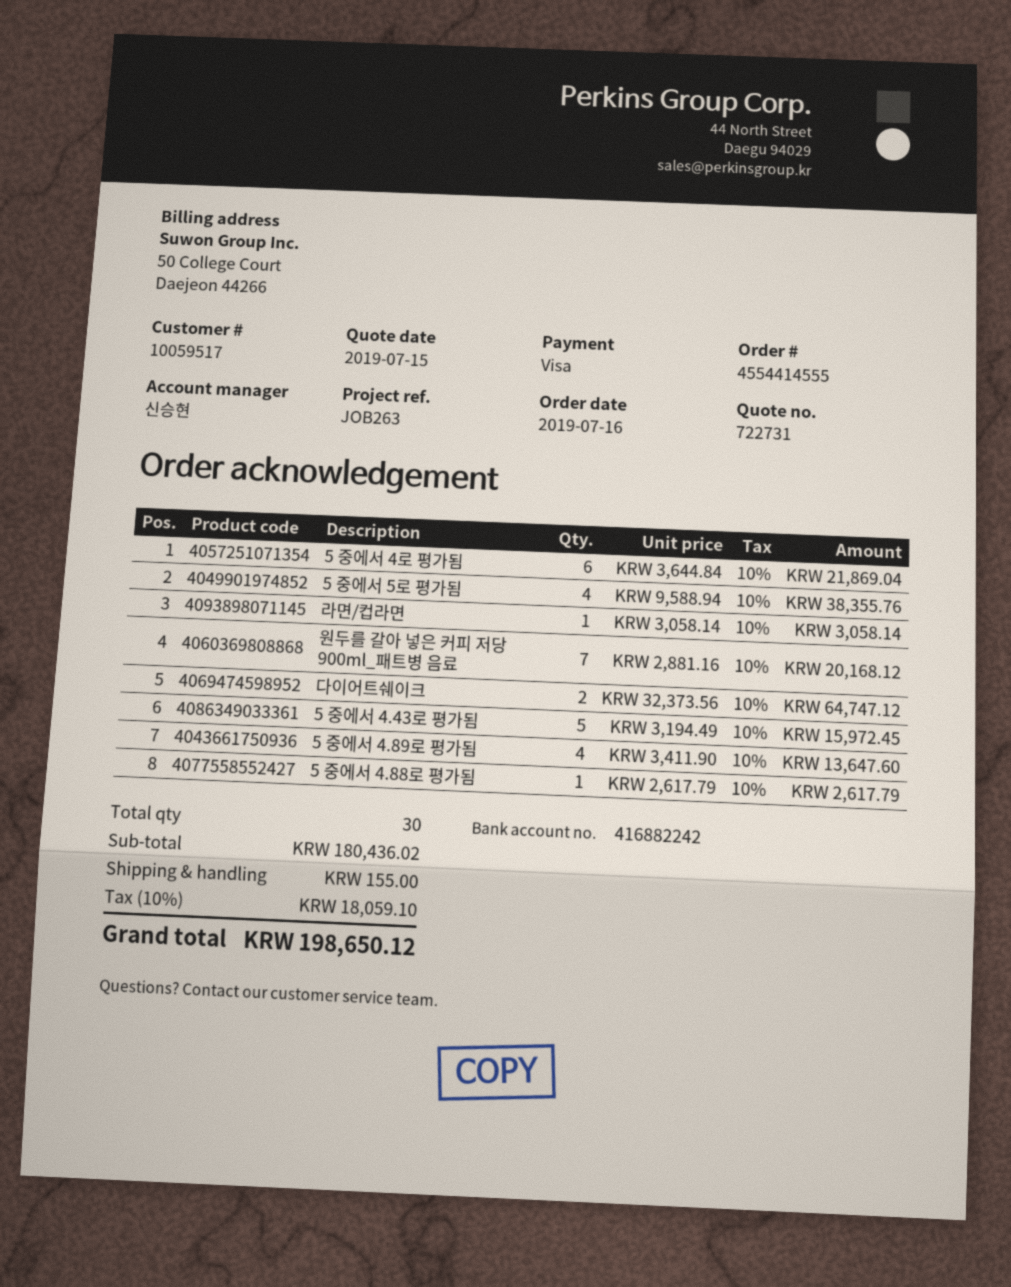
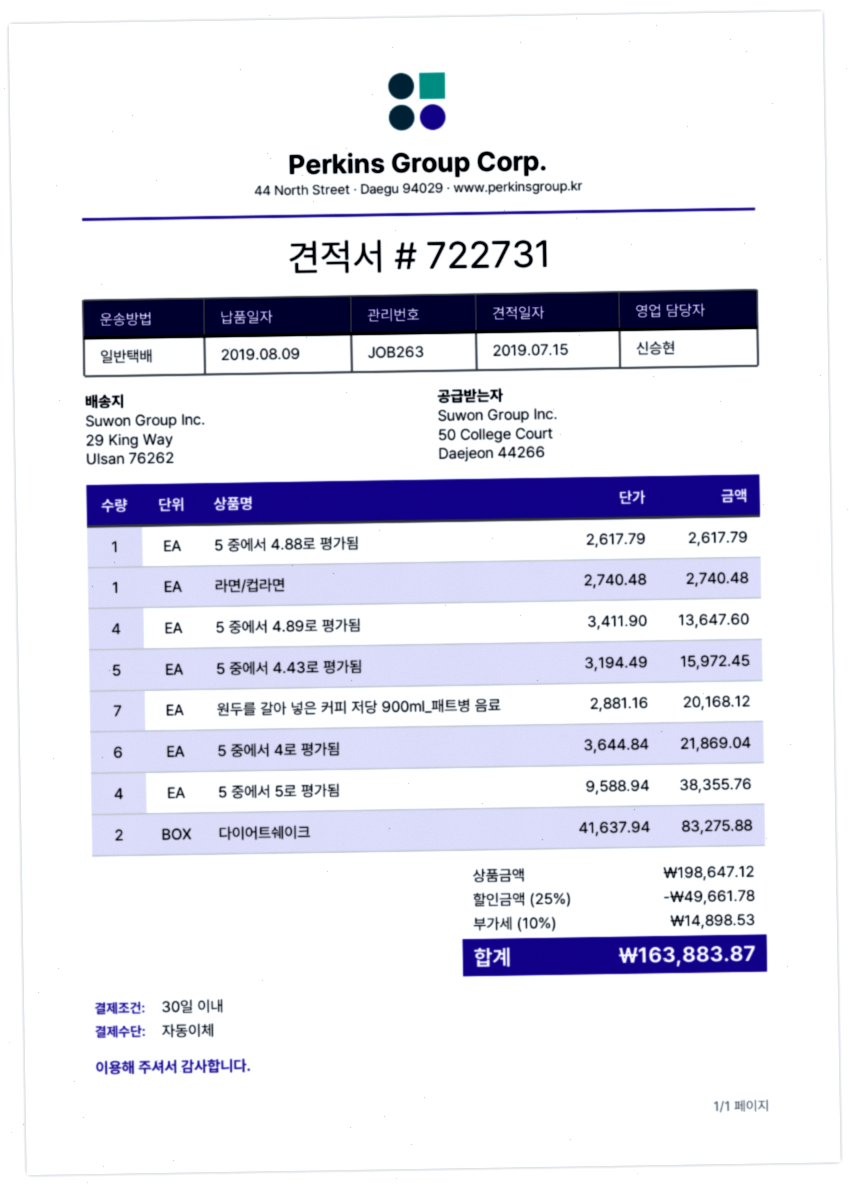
payment method: Visa -> direct debit
라면/컵라면: 1 x 3058.14 = 3058.14 -> 1 x 2740.48 = 2740.48
다이어트쉐이크: 2 x 32373.56 = 64747.12 -> 2 x 41637.94 = 83275.88
subtotal: 180436.02 -> 198647.12
discount: none -> 25% = 49661.78
shipping: 155.00 -> none
tax: 10% = 18059.10 -> 10% = 14898.53
total: 198650.12 -> 163883.87

